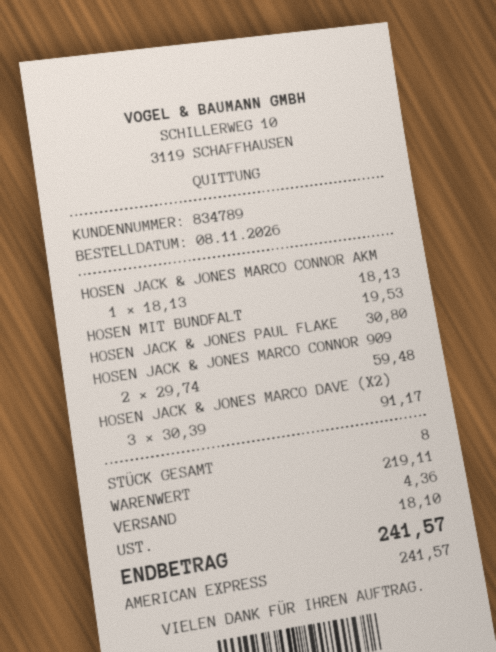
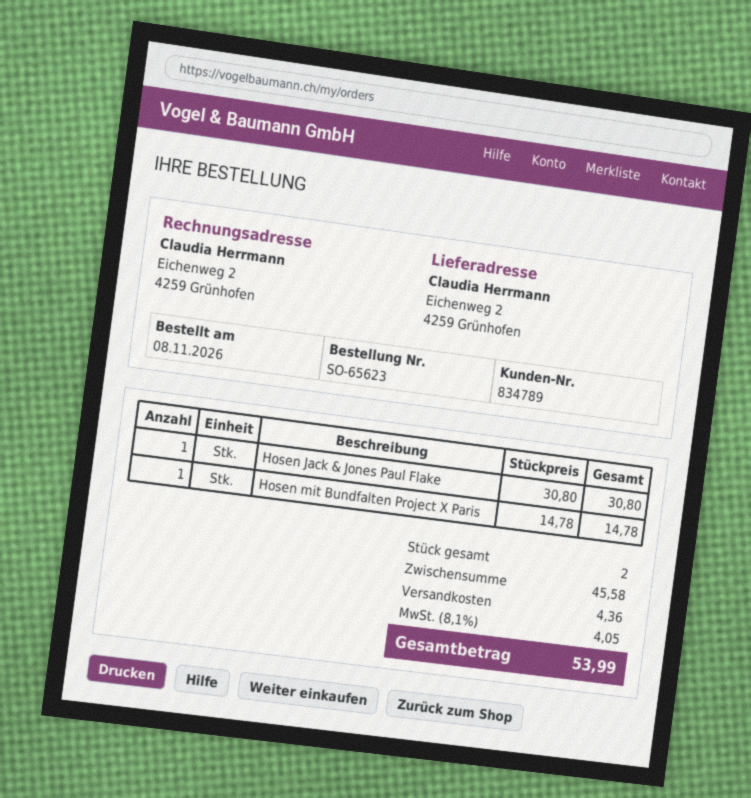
HOSEN JACK & JONES MARCO CONNOR AKM: 1 x 18.13 = 18.13 -> none
HOSEN MIT BUNDFALT: 1 x 19.53 = 19.53 -> 1 x 14.78 = 14.78
HOSEN JACK & JONES MARCO CONNOR 909: 2 x 29.74 = 59.48 -> none
HOSEN JACK & JONES MARCO DAVE (X2): 3 x 30.39 = 91.17 -> none
total quantity: 8 -> 2
subtotal: 219.11 -> 45.58
tax: 18.10 -> 4.05
total: 241.57 -> 53.99

